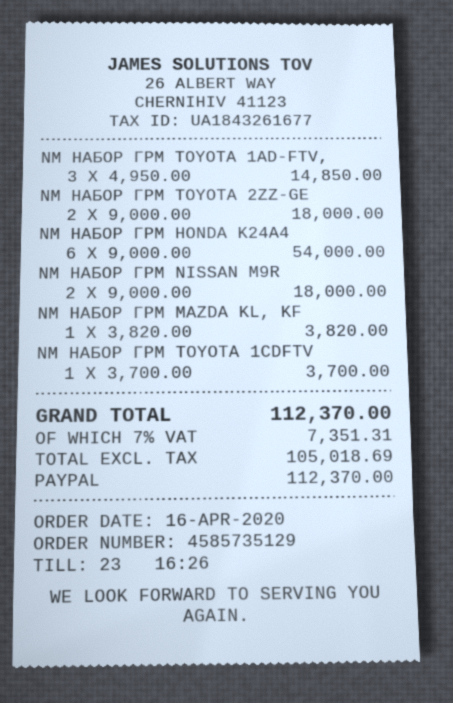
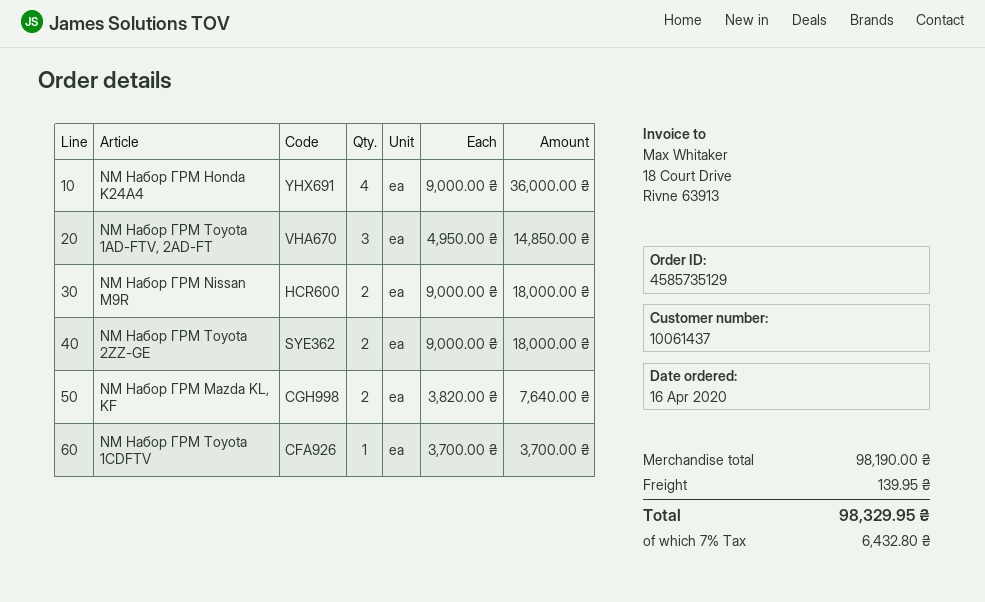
NM НАБОР ГРМ HONDA K24A4: 6 x 9000.00 = 54000.00 -> 4 x 9000.00 = 36000.00
NM НАБОР ГРМ MAZDA KL, KF: 1 x 3820.00 = 3820.00 -> 2 x 3820.00 = 7640.00
shipping: none -> 139.95
tax: 7% = 7351.31 -> 7% = 6432.80
total: 112370.00 -> 98329.95

